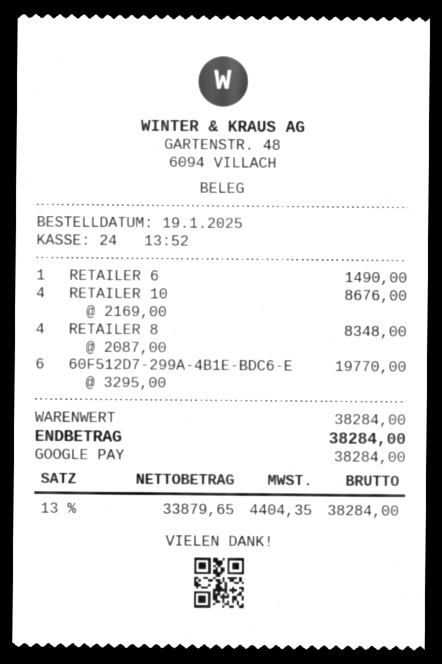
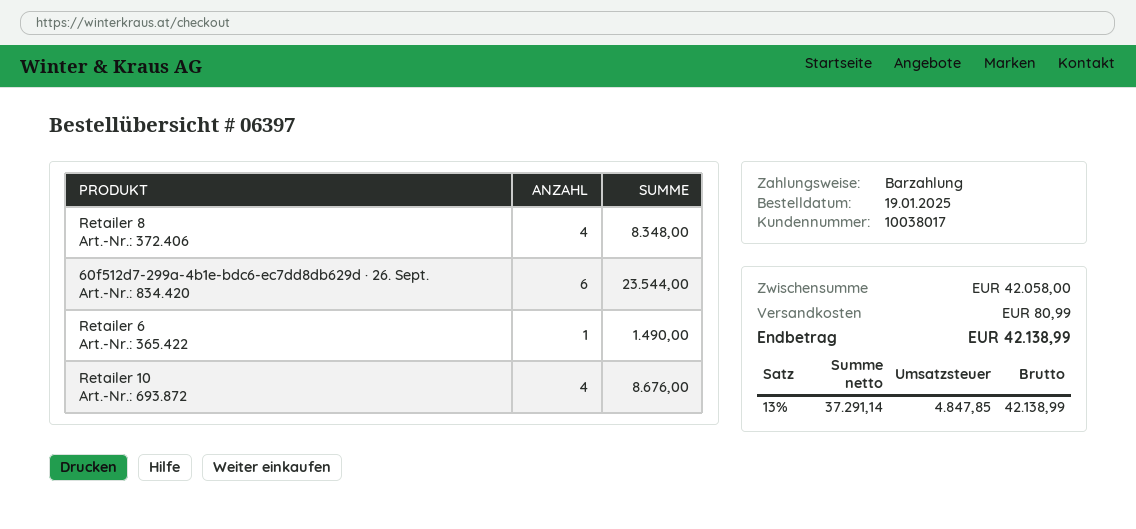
payment method: Google Pay -> cash
60F512D7-299A-4B1E-BDC6-E: 6 for 19770.00 -> 6 for 23544.00
subtotal: 38284.00 -> 42058.00
shipping: none -> 80.99
net: 33879.65 -> 37291.14
tax: 13% = 4404.35 -> 13% = 4847.85
total: 38284.00 -> 42138.99

